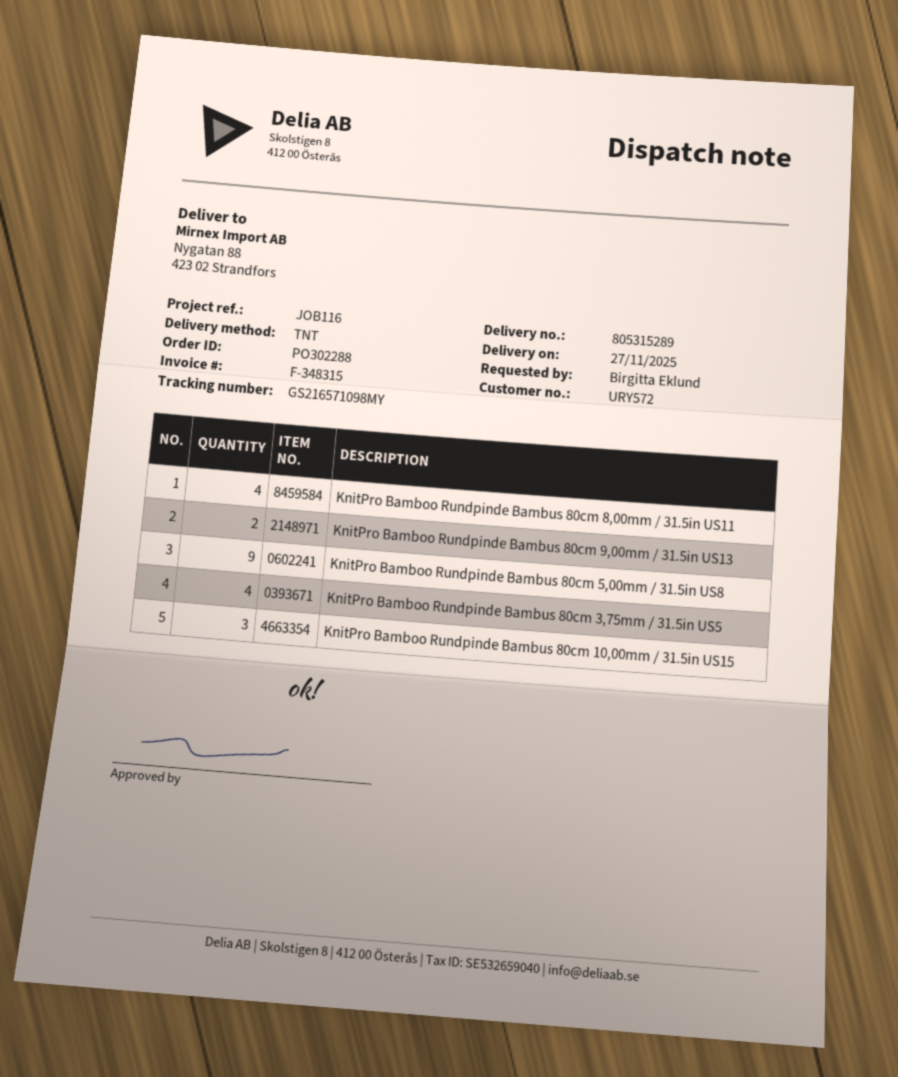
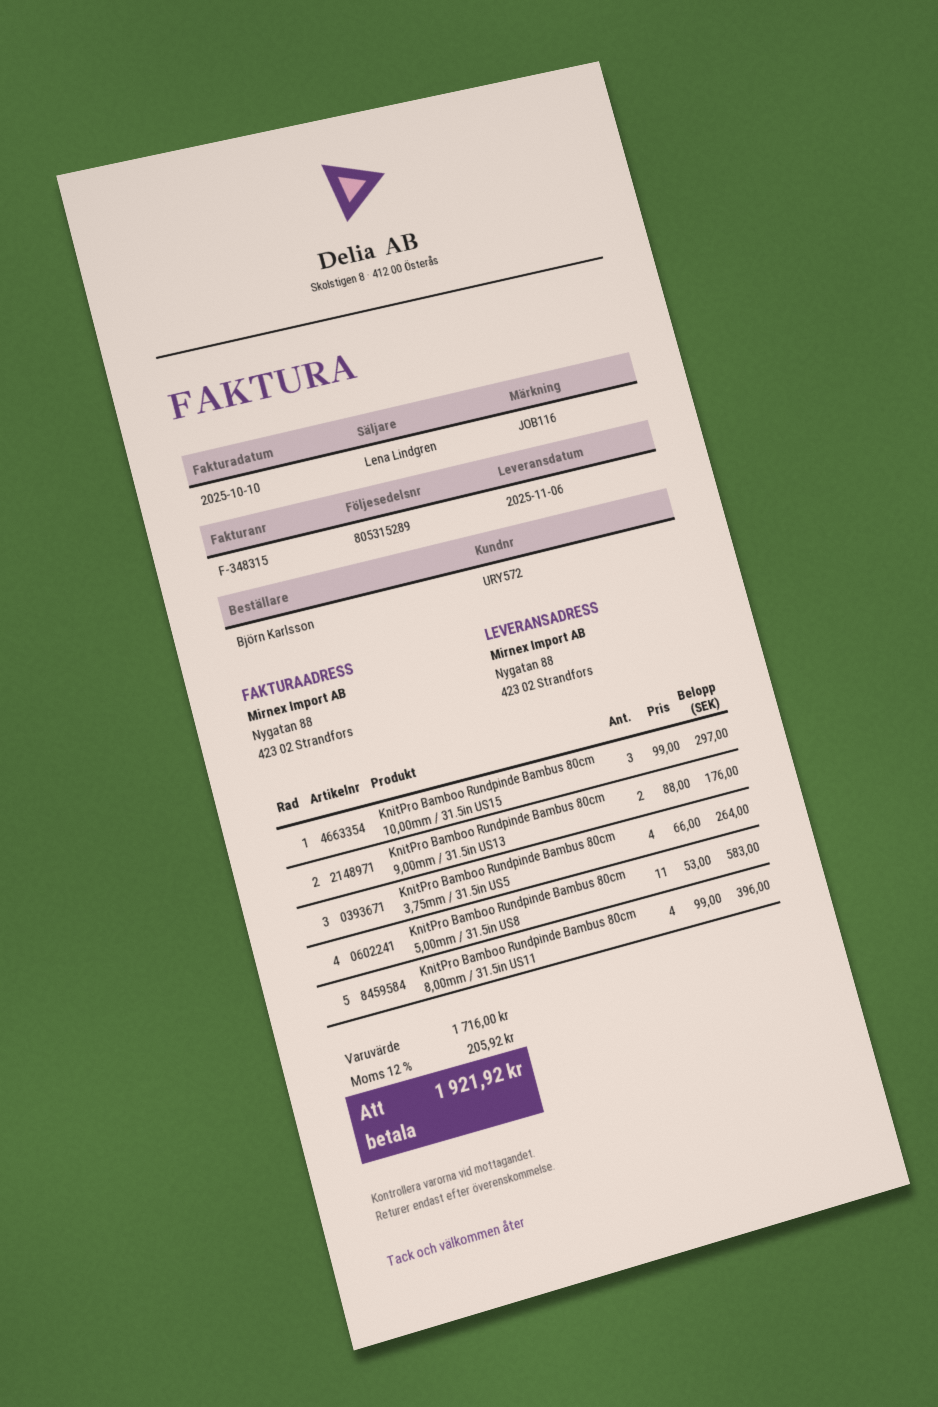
delivery date: 2025-11-27 -> 2025-11-06
ordered by: Birgitta Eklund -> Björn Karlsson
KnitPro Bamboo Rundpinde Bambus 80cm 5,00mm / 31.5in US8: 9 -> 11

